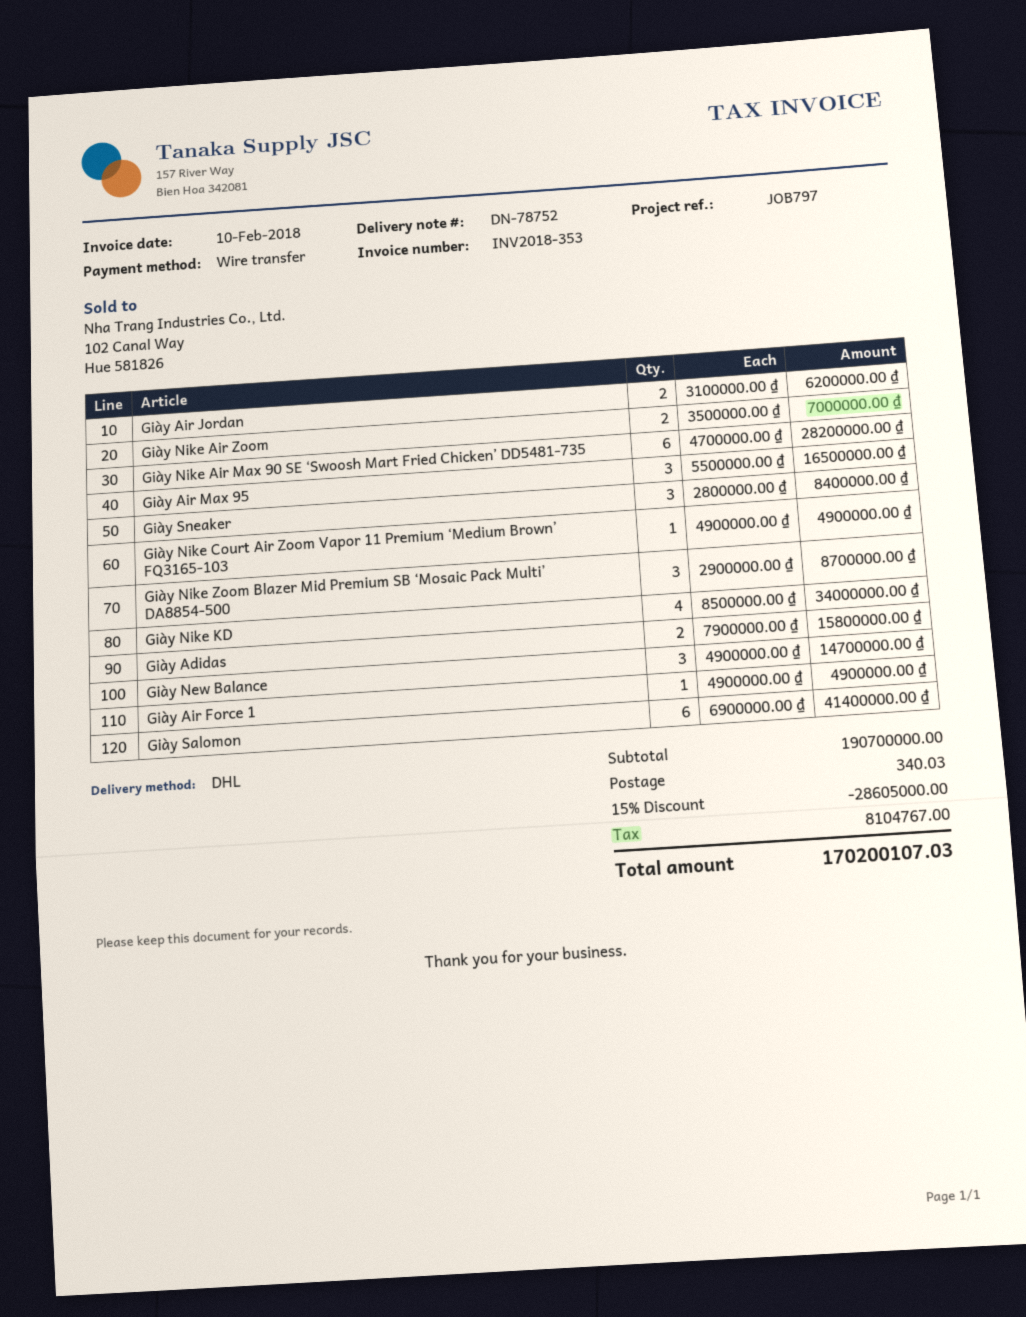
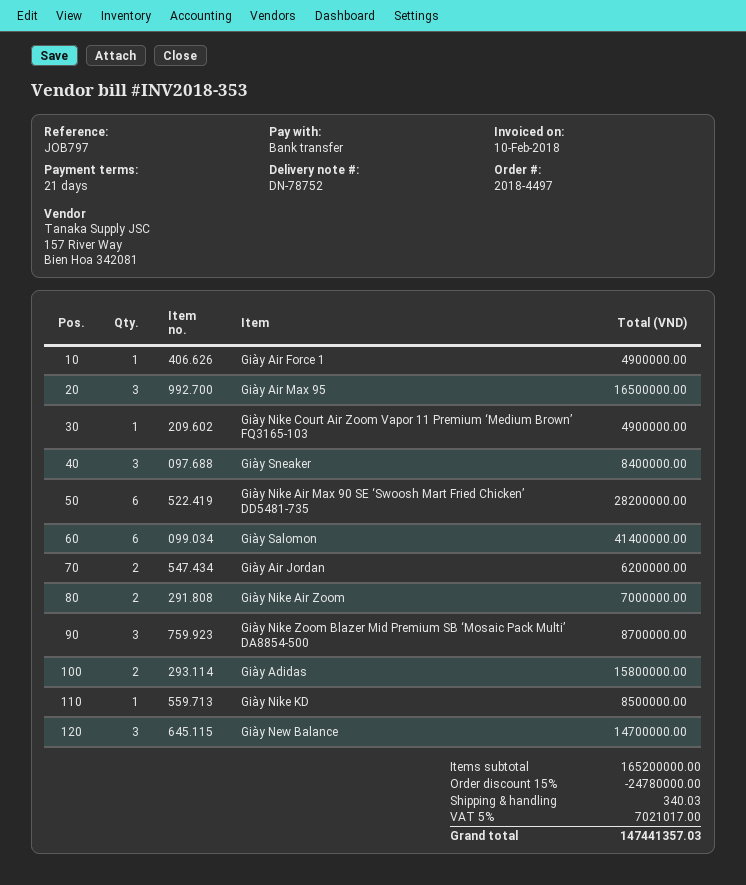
Giày Nike KD: 4 for 34000000.00 -> 1 for 8500000.00
subtotal: 190700000.00 -> 165200000.00
discount: 15% = 28605000.00 -> 15% = 24780000.00
tax: 8104767.00 -> 7021017.00
total: 170200107.03 -> 147441357.03

